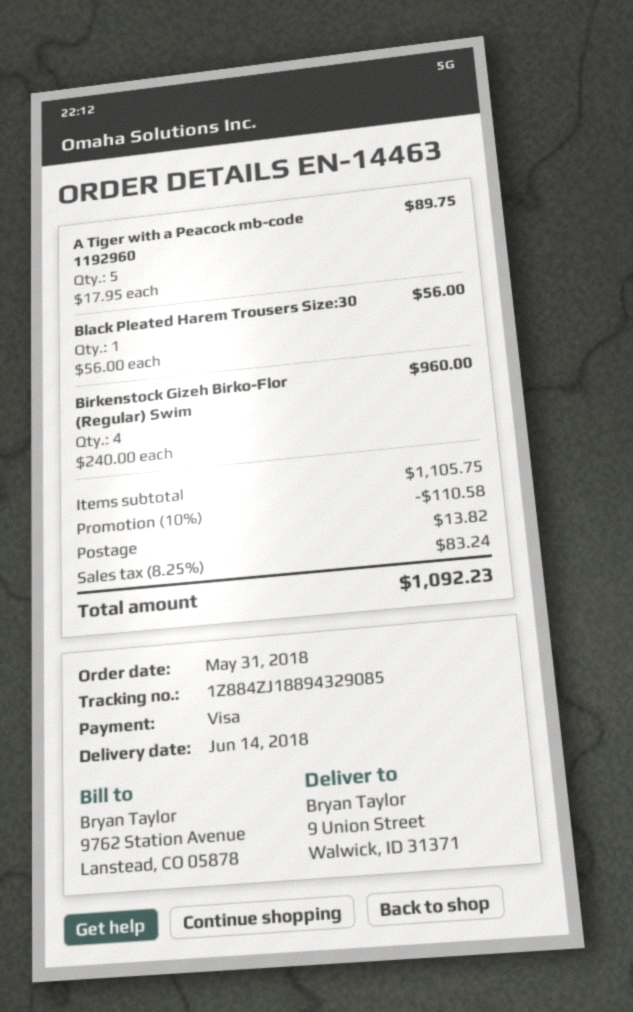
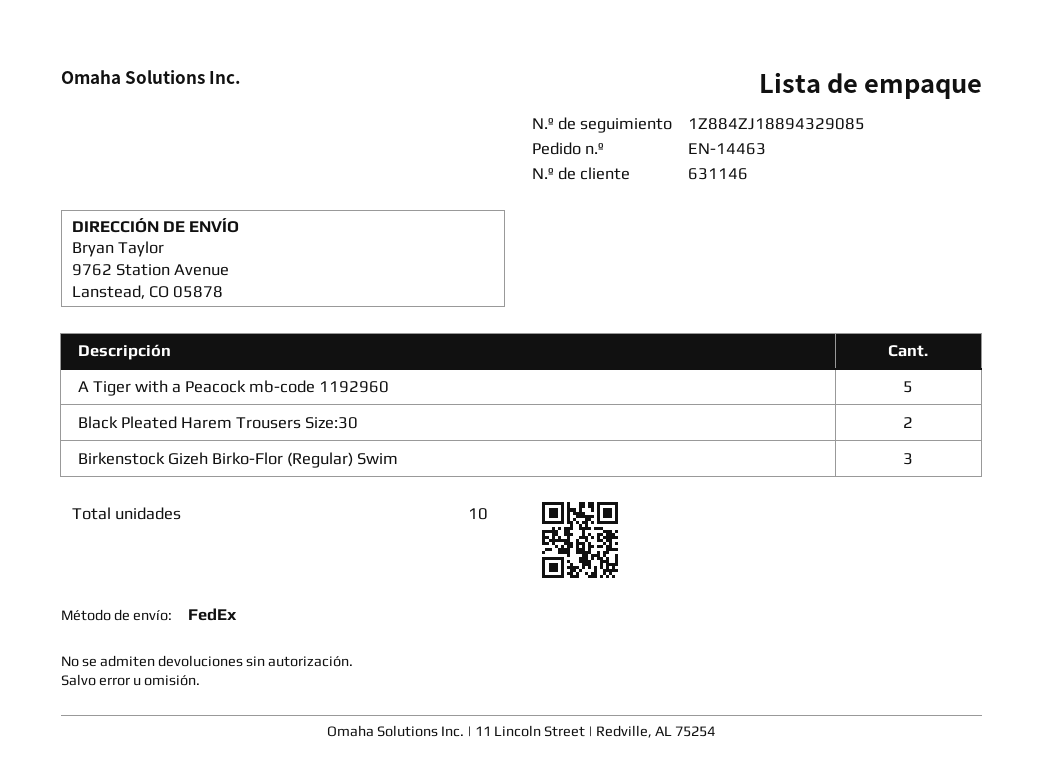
ship to: 9 Union Street, Walwick, ID 31371 -> 9762 Station Avenue, Lanstead, CO 05878
Black Pleated Harem Trousers Size:30: 1 -> 2
Birkenstock Gizeh Birko-Flor (Regular) Swim: 4 -> 3

